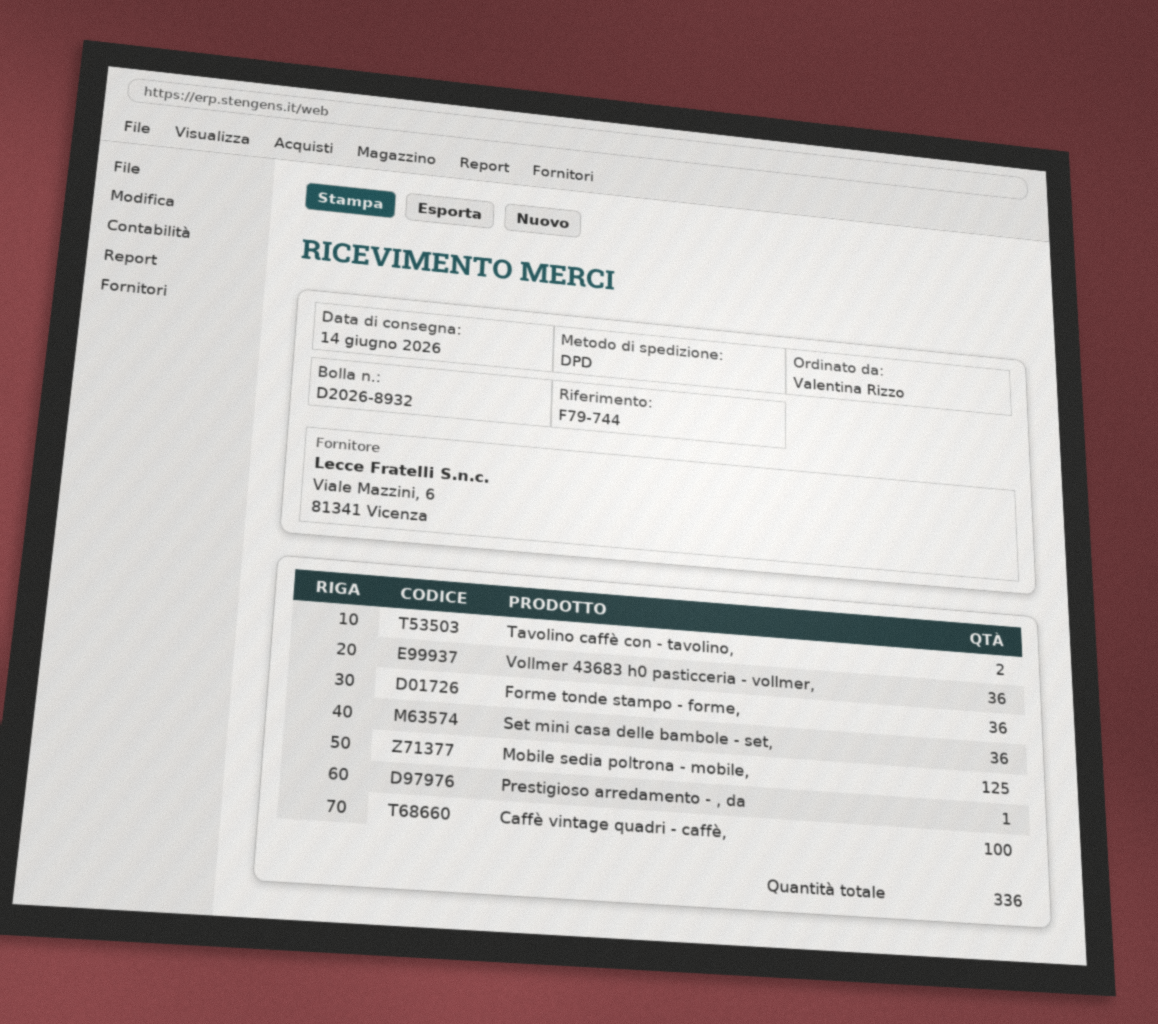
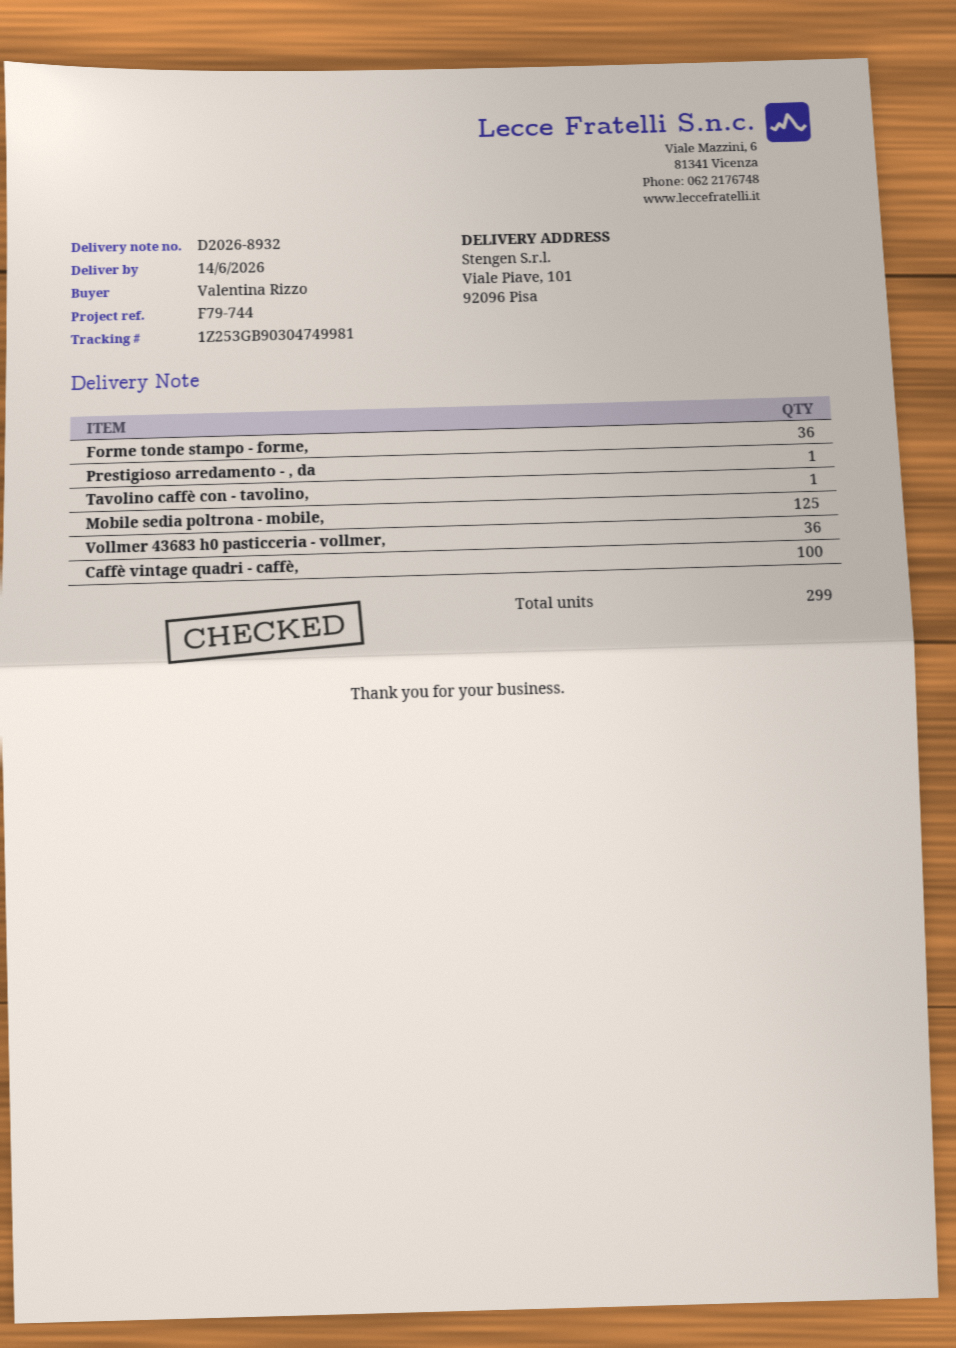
Tavolino caffè con - tavolino,: 2 -> 1
Set mini casa delle bambole - set,: 36 -> none
total quantity: 336 -> 299

